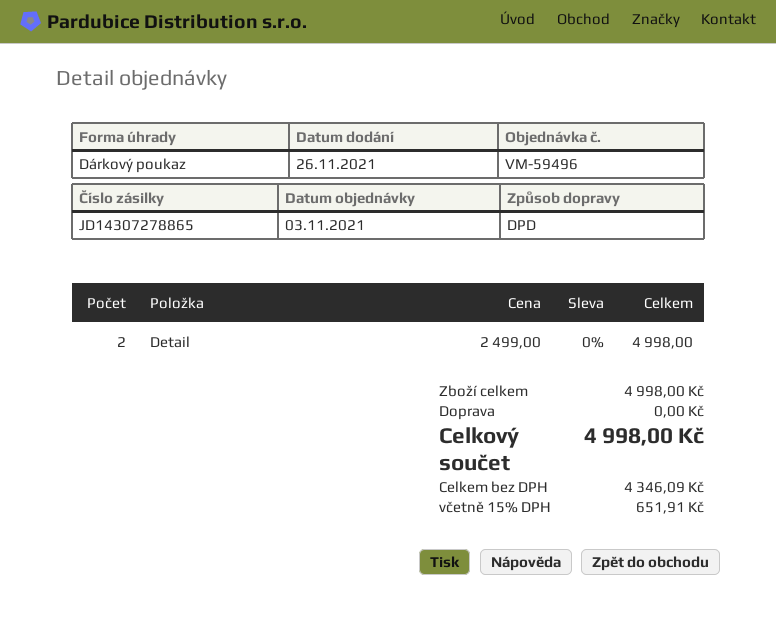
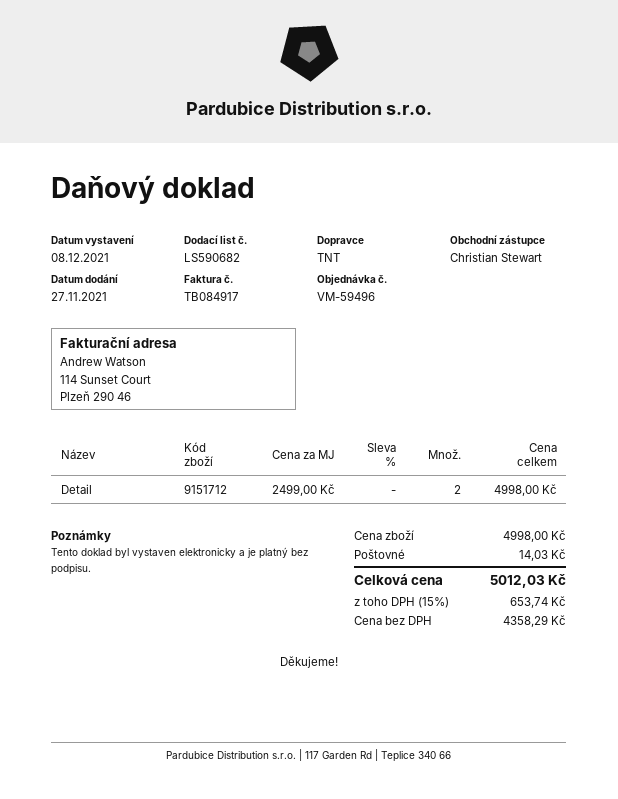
delivery date: 2021-11-26 -> 2021-11-27
shipping method: DPD -> TNT
shipping: 0.00 -> 14.03
net: 4346.09 -> 4358.29
tax: 15% = 651.91 -> 15% = 653.74
total: 4998.00 -> 5012.03

